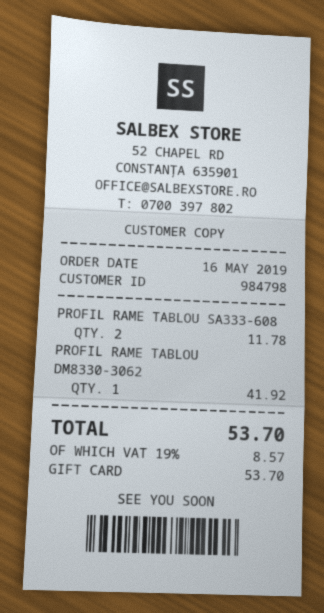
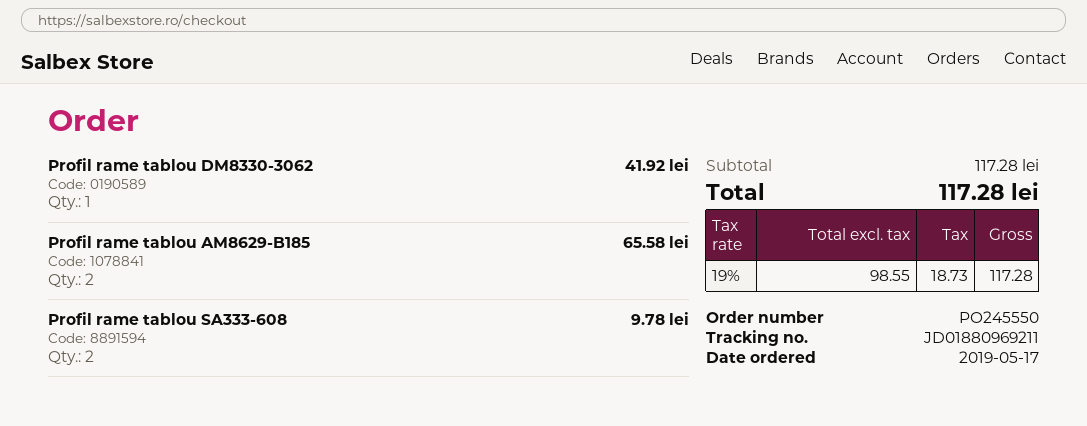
order date: 2019-05-16 -> 2019-05-17
PROFIL RAME TABLOU SA333-608: 2 for 11.78 -> 2 for 9.78
Profil rame tablou АМ8629-B185: none -> 2 for 65.58
tax: 19% = 8.57 -> 19% = 18.73
total: 53.70 -> 117.28

